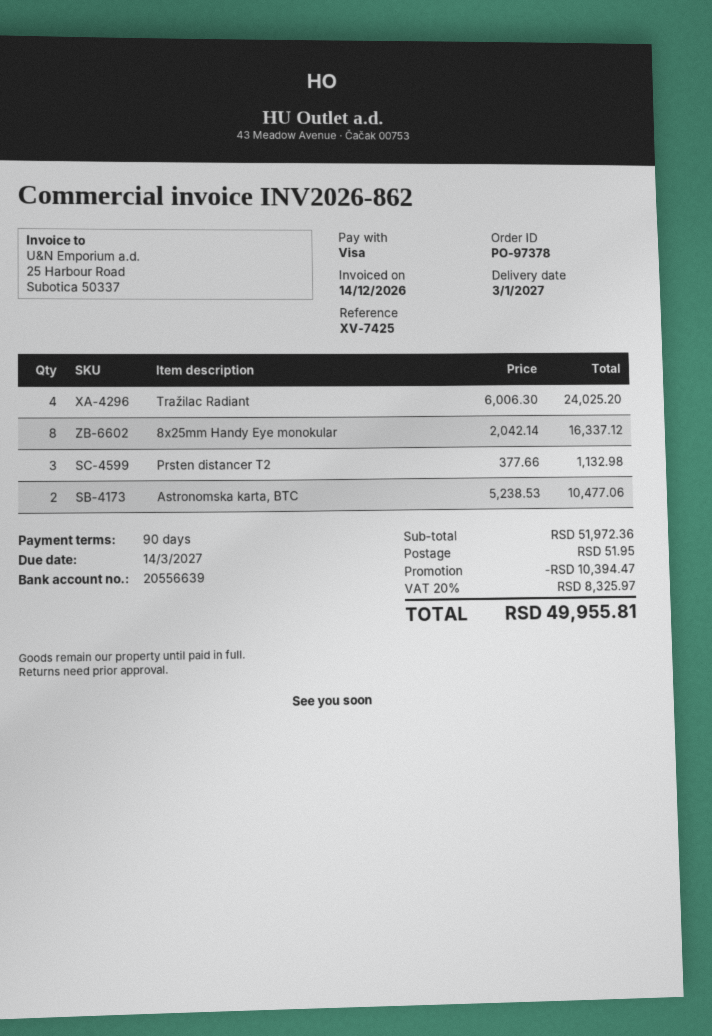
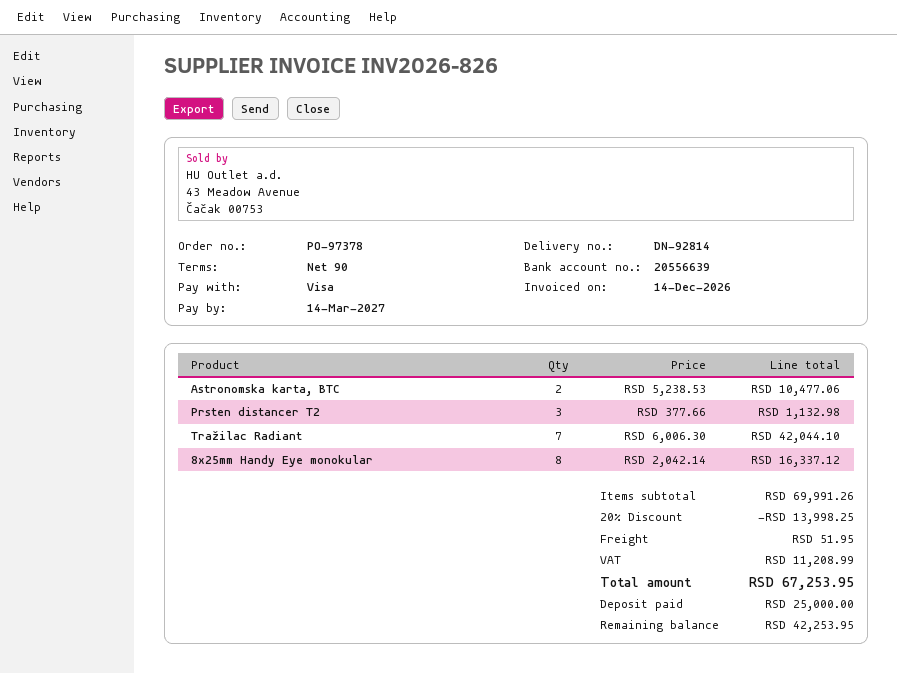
invoice number: INV2026-862 -> INV2026-826
Tražilac Radiant: 4 x 6006.30 = 24025.20 -> 7 x 6006.30 = 42044.10
subtotal: 51972.36 -> 69991.26
discount: 10394.47 -> 13998.25
tax: 8325.97 -> 11208.99
total: 49955.81 -> 67253.95

